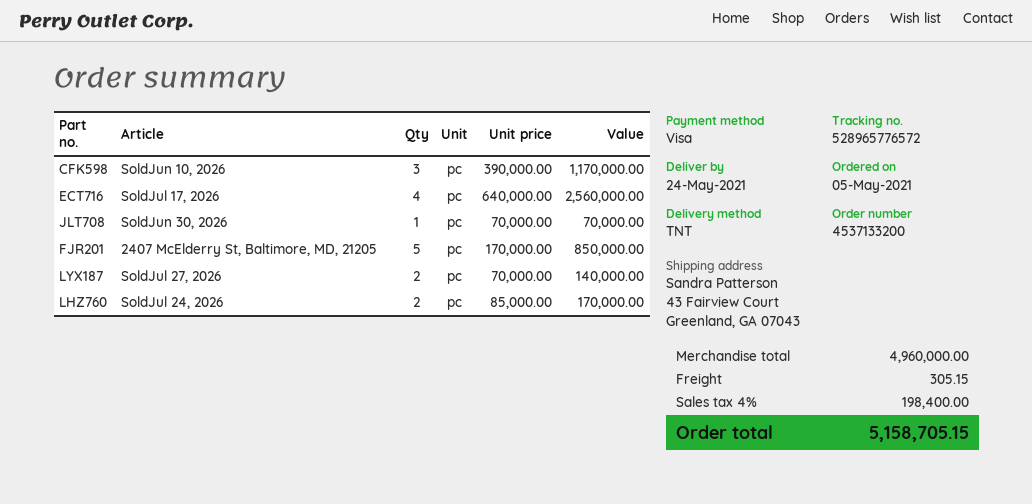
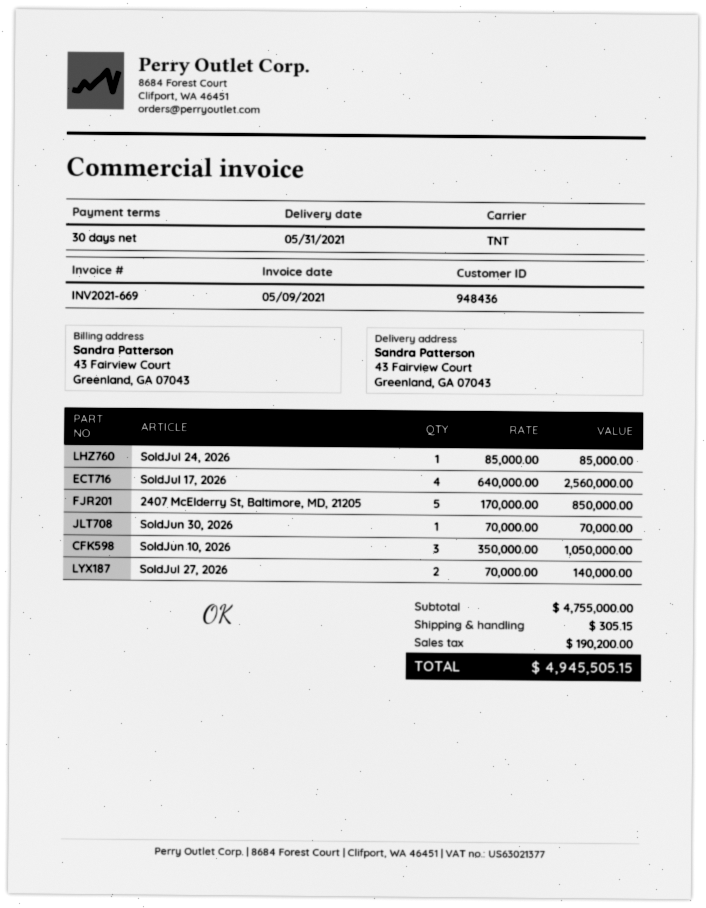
delivery date: 2021-05-24 -> 2021-05-31
SoldJun 10, 2026: 3 x 390000.00 = 1170000.00 -> 3 x 350000.00 = 1050000.00
SoldJul 24, 2026: 2 x 85000.00 = 170000.00 -> 1 x 85000.00 = 85000.00
subtotal: 4960000.00 -> 4755000.00
tax: 198400.00 -> 190200.00
total: 5158705.15 -> 4945505.15

